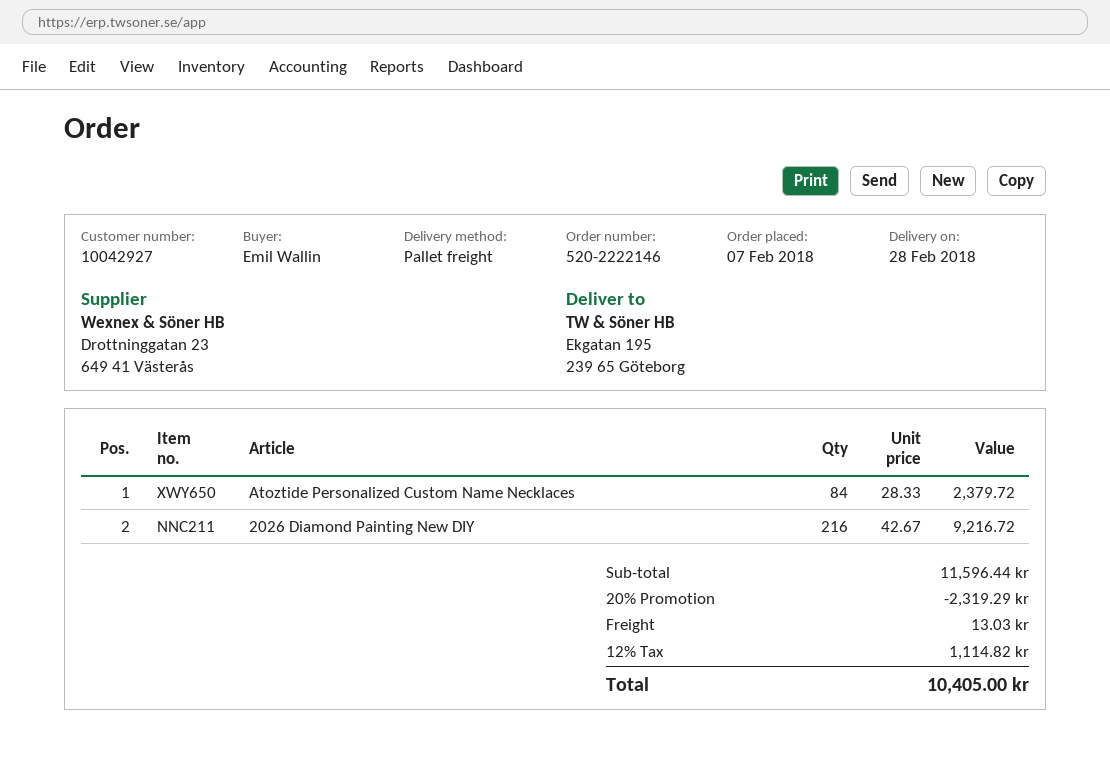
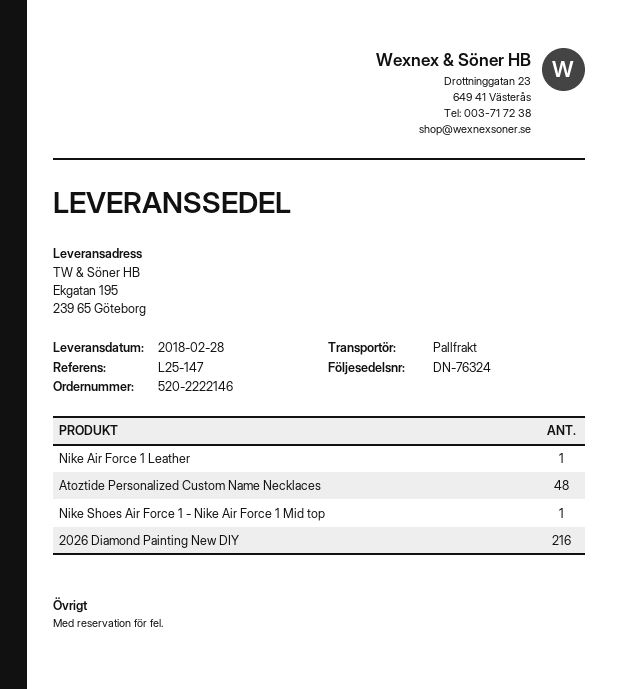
Atoztide Personalized Custom Name Necklaces: 84 -> 48
Nike Air Force 1 Leather: none -> 1
Nike Shoes Air Force 1 - Nike Air Force 1 Mid top: none -> 1

